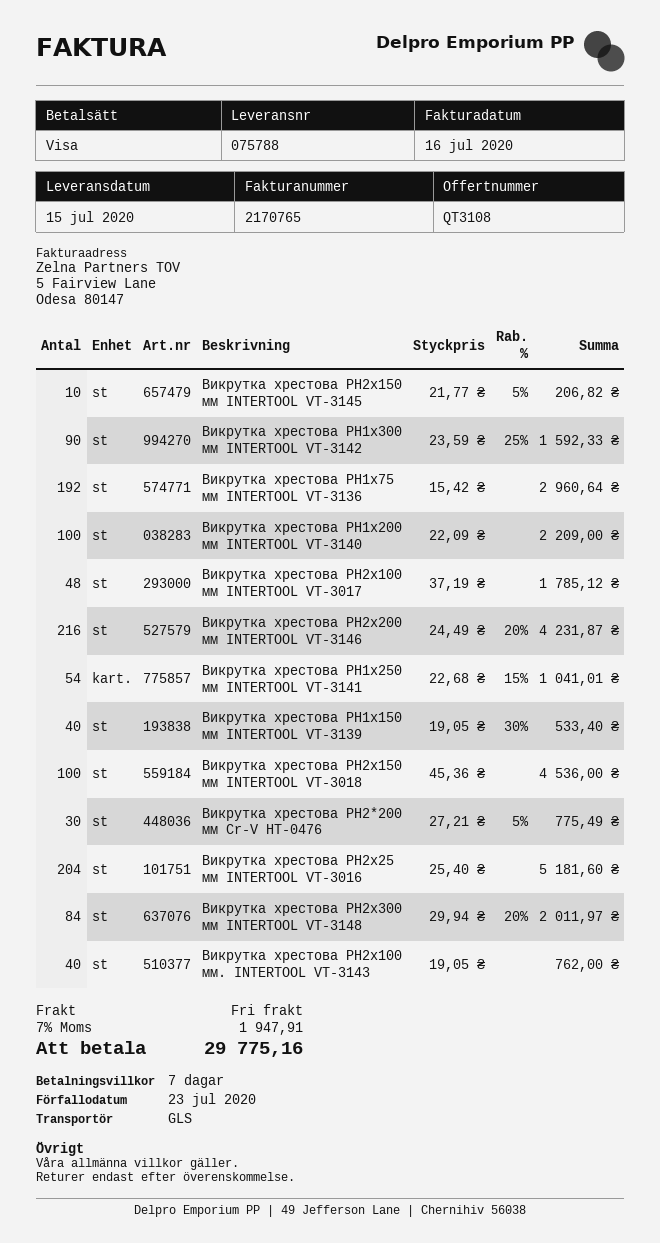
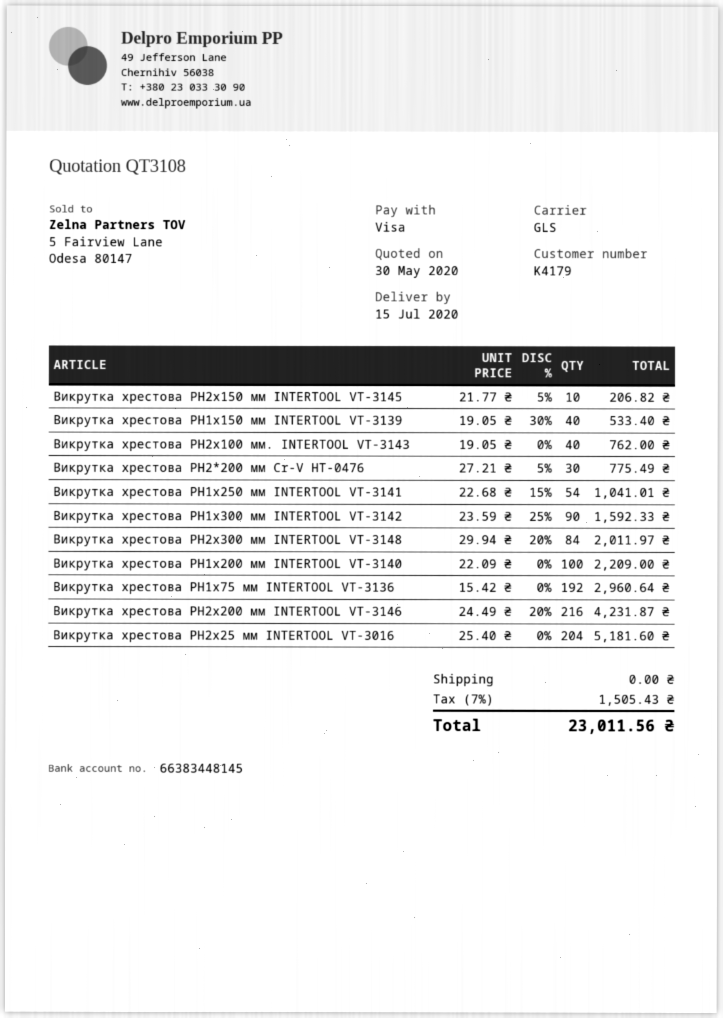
Викрутка хрестова PH2x100 мм INTERTOOL VT-3017: 48 x 37.19 = 1785.12 -> none
Викрутка хрестова PH2x150 мм INTERTOOL VT-3018: 100 x 45.36 = 4536.00 -> none
tax: 7% = 1947.91 -> 7% = 1505.43
total: 29775.16 -> 23011.56

